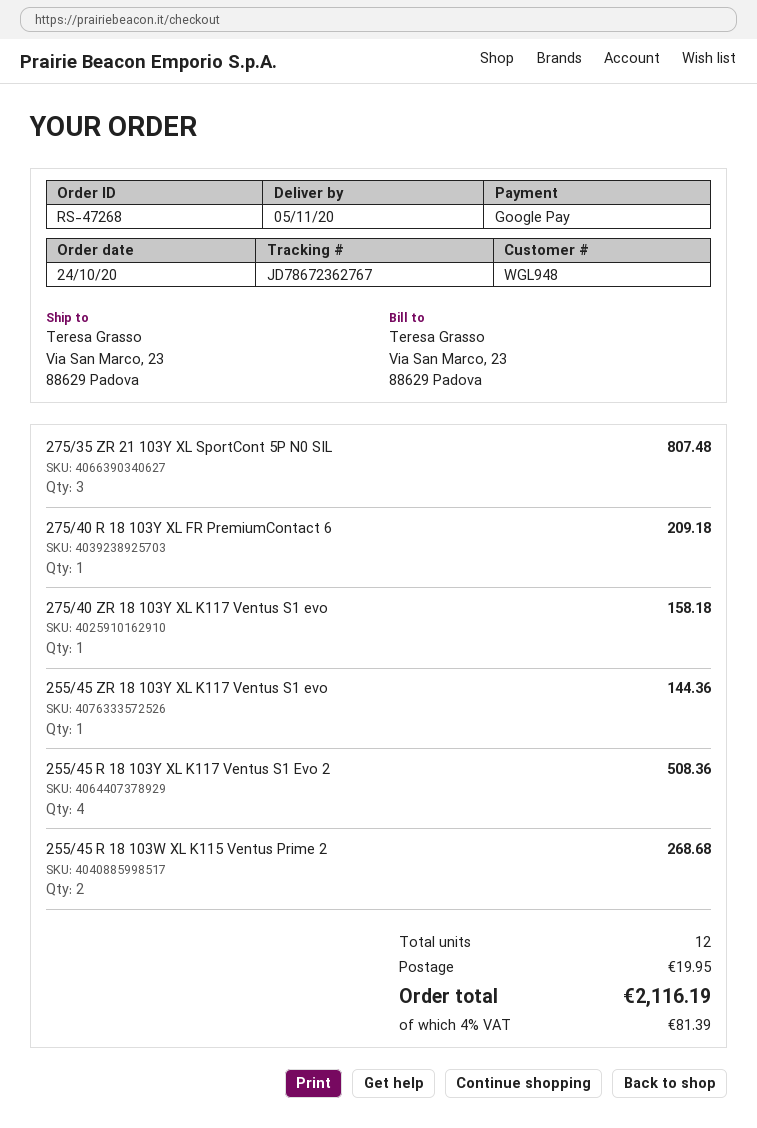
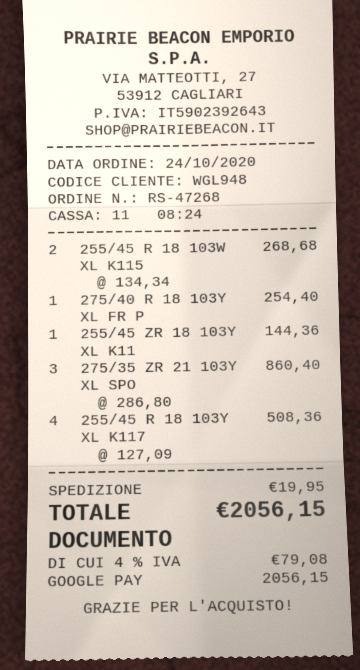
275/35 ZR 21 103Y XL SportCont 5P N0 SIL: 3 for 807.48 -> 3 for 860.40
275/40 R 18 103Y XL FR PremiumContact 6: 1 for 209.18 -> 1 for 254.40
275/40 ZR 18 103Y XL K117 Ventus S1 evo: 1 for 158.18 -> none
tax: 4% = 81.39 -> 4% = 79.08
total: 2116.19 -> 2056.15

